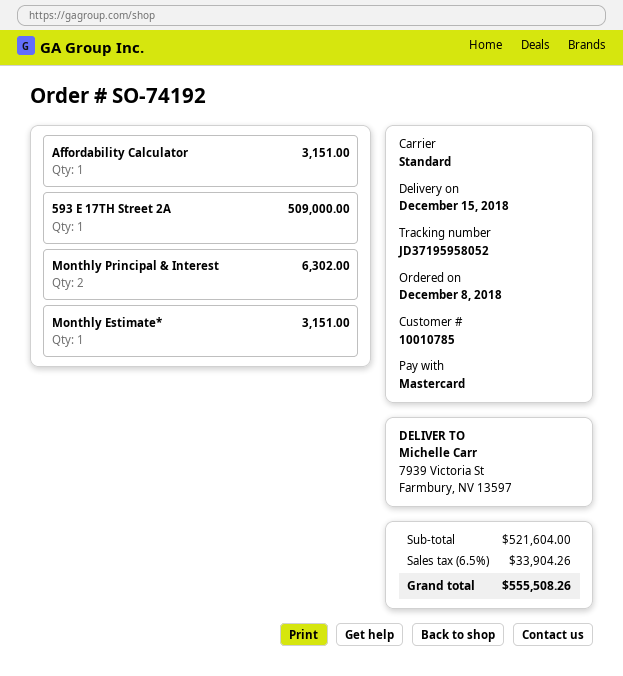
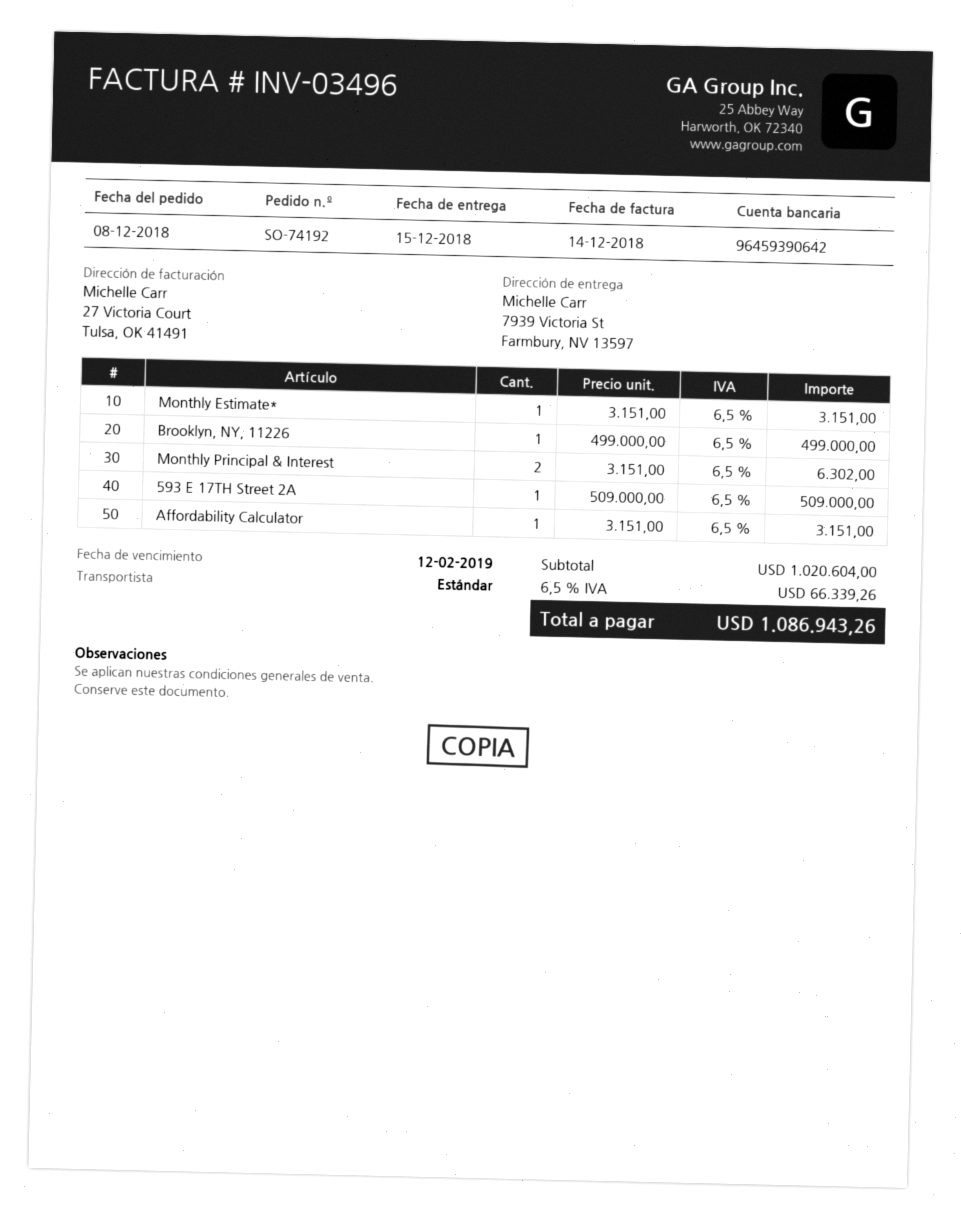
Brooklyn, NY, 11226: none -> 1 for 499000.00
subtotal: 521604.00 -> 1020604.00
tax: 6.5% = 33904.26 -> 6.5% = 66339.26
total: 555508.26 -> 1086943.26

